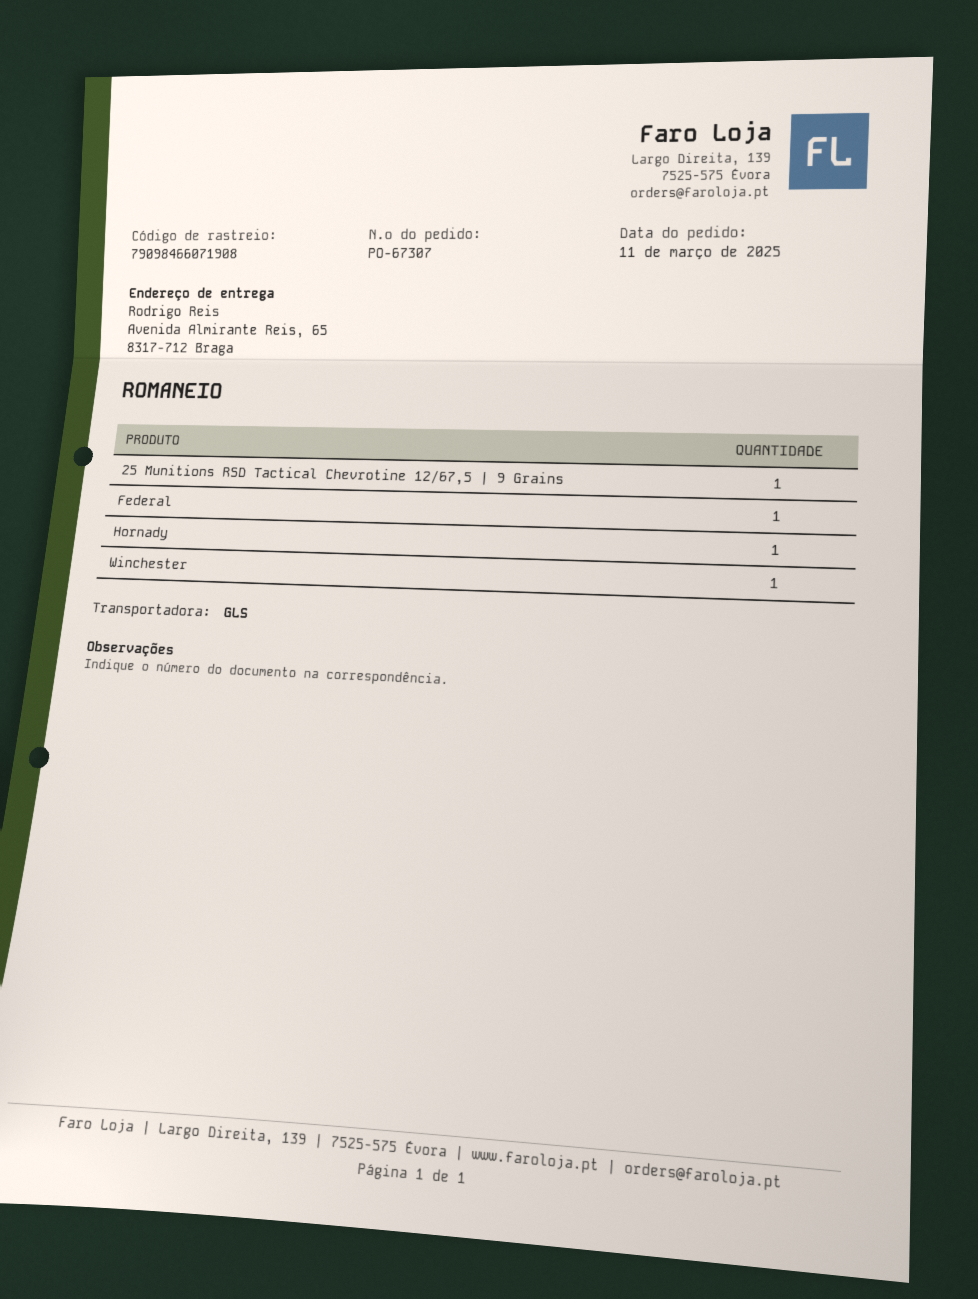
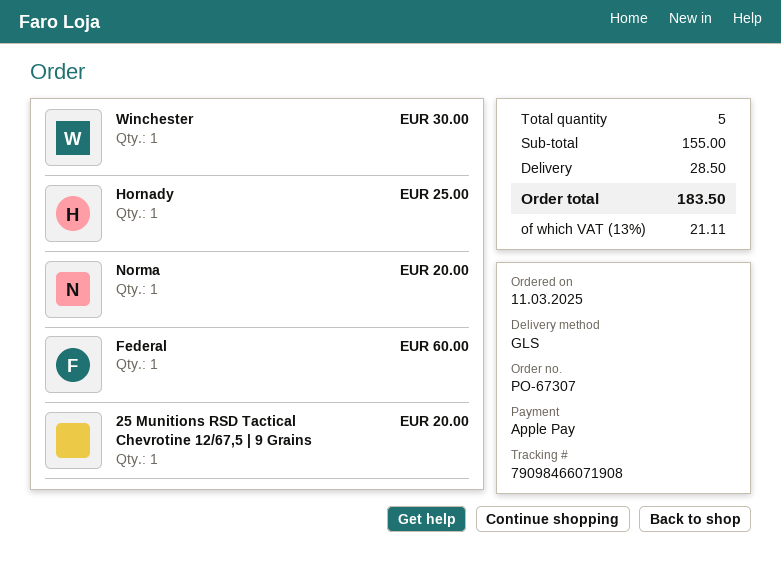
Norma: none -> 1

